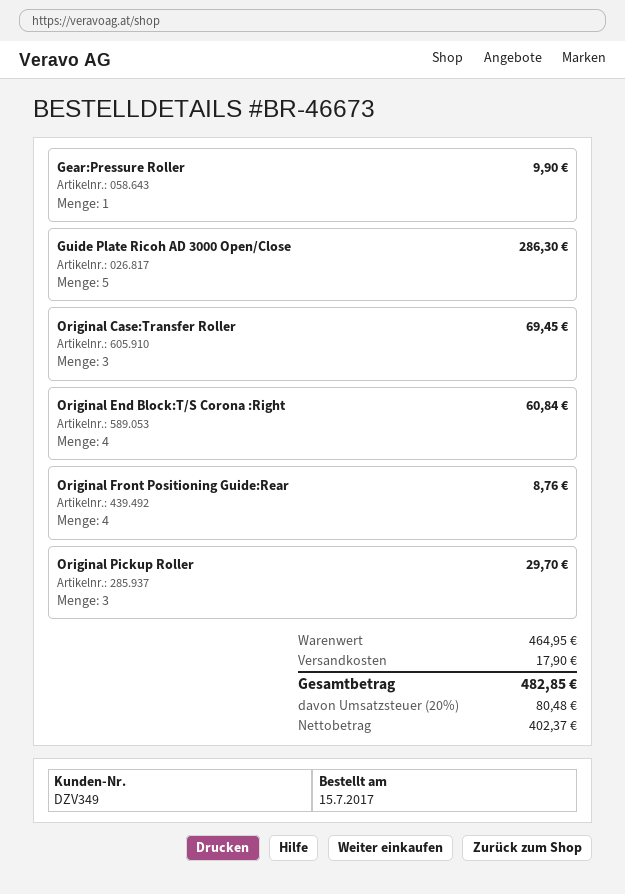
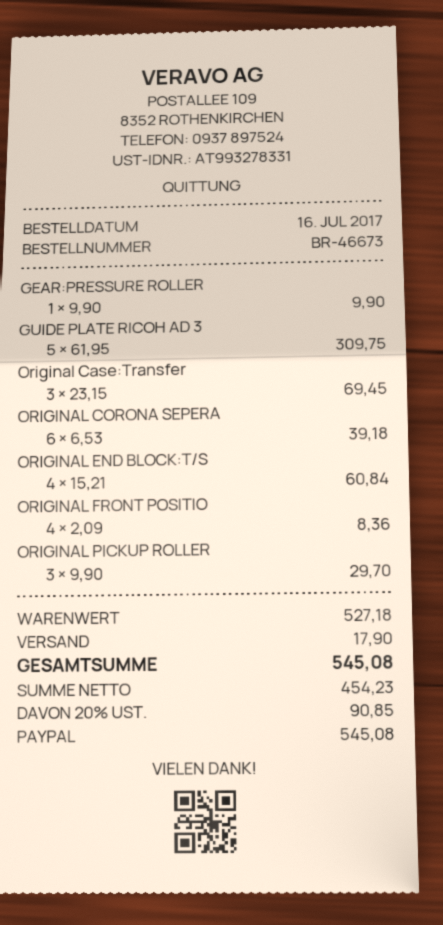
order date: 2017-07-15 -> 2017-07-16
Guide Plate Ricoh AD 3000 Open/Close: 5 for 286.30 -> 5 for 309.75
Original Front Positioning Guide:Rear: 4 for 8.76 -> 4 for 8.36
ORIGINAL CORONA SEPERA: none -> 6 for 39.18
subtotal: 464.95 -> 527.18
net: 402.37 -> 454.23
tax: 20% = 80.48 -> 20% = 90.85
total: 482.85 -> 545.08

